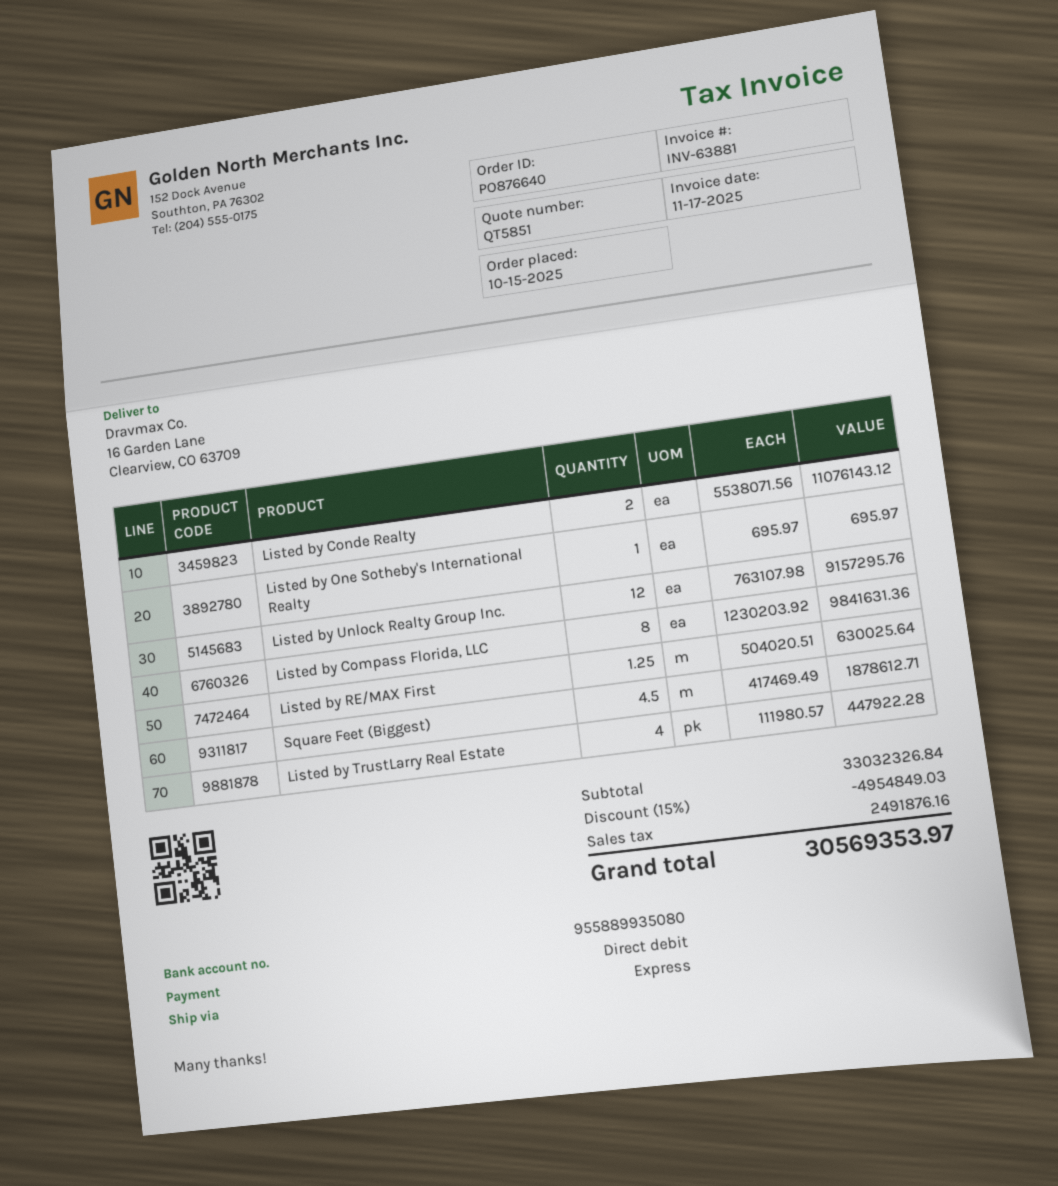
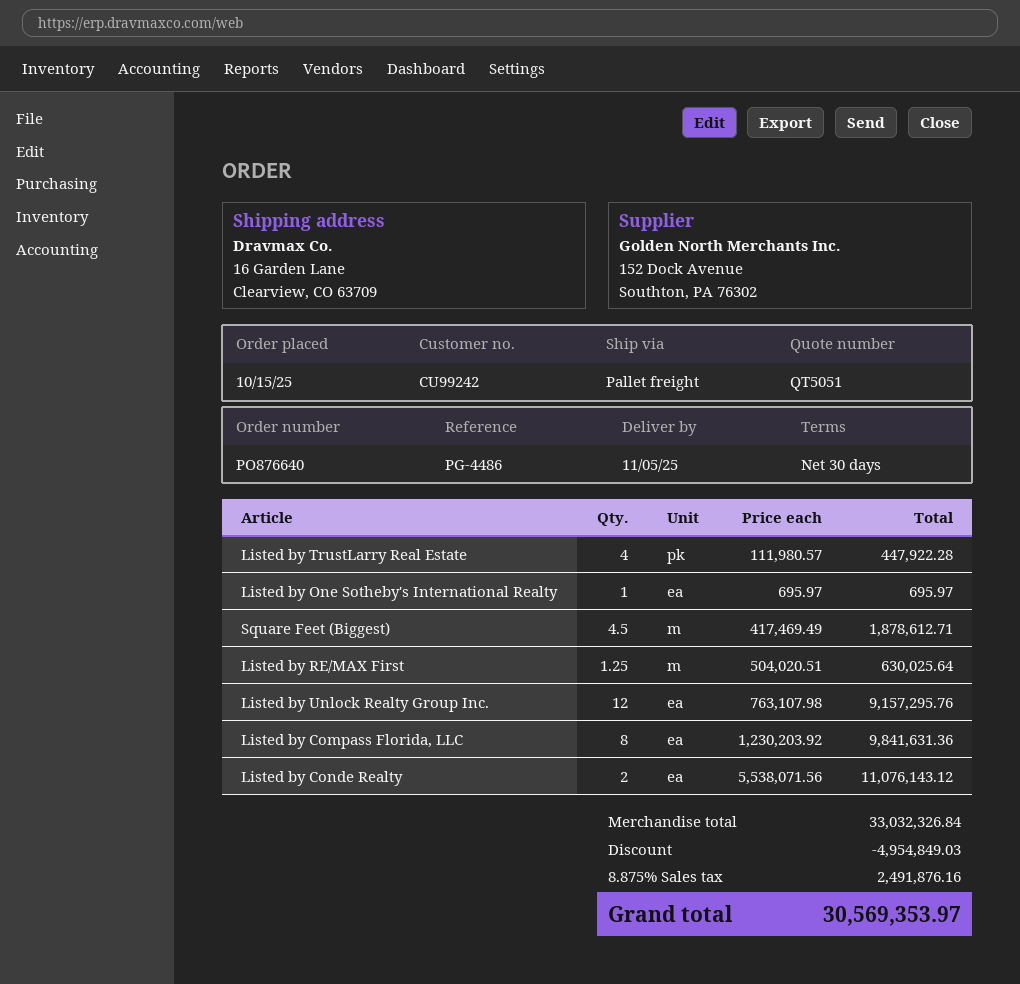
quote number: QT5851 -> QT5051
shipping method: express -> pallet freight

